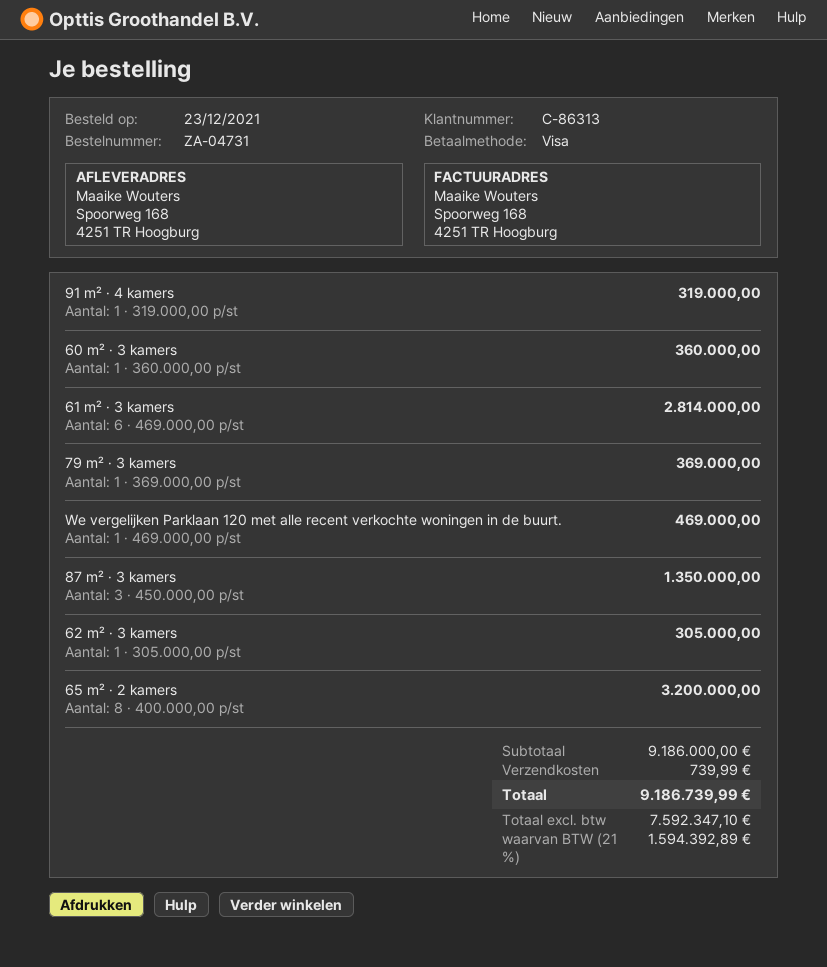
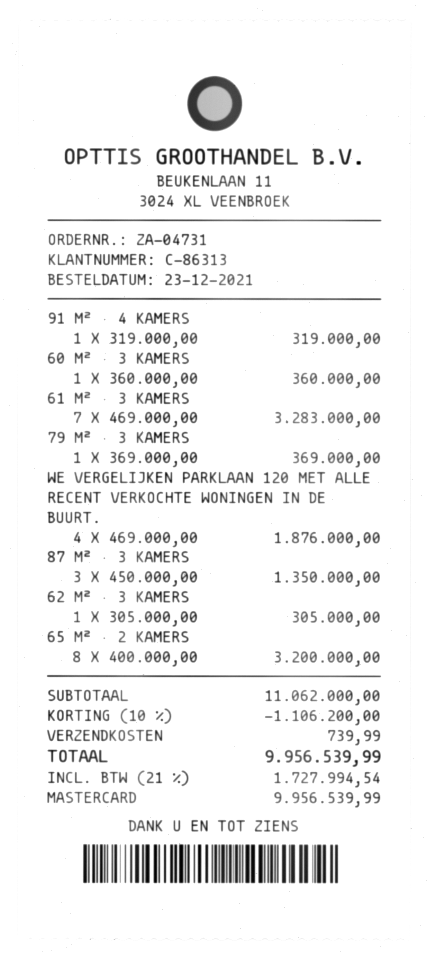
payment method: Visa -> Mastercard
61 m² · 3 kamers: 6 x 469000.00 = 2814000.00 -> 7 x 469000.00 = 3283000.00
We vergelijken Parklaan 120 met alle recent verkochte woningen in de buurt.: 1 x 469000.00 = 469000.00 -> 4 x 469000.00 = 1876000.00
subtotal: 9186000.00 -> 11062000.00
discount: none -> 10% = 1106200.00
tax: 21% = 1594392.89 -> 21% = 1727994.54
total: 9186739.99 -> 9956539.99

